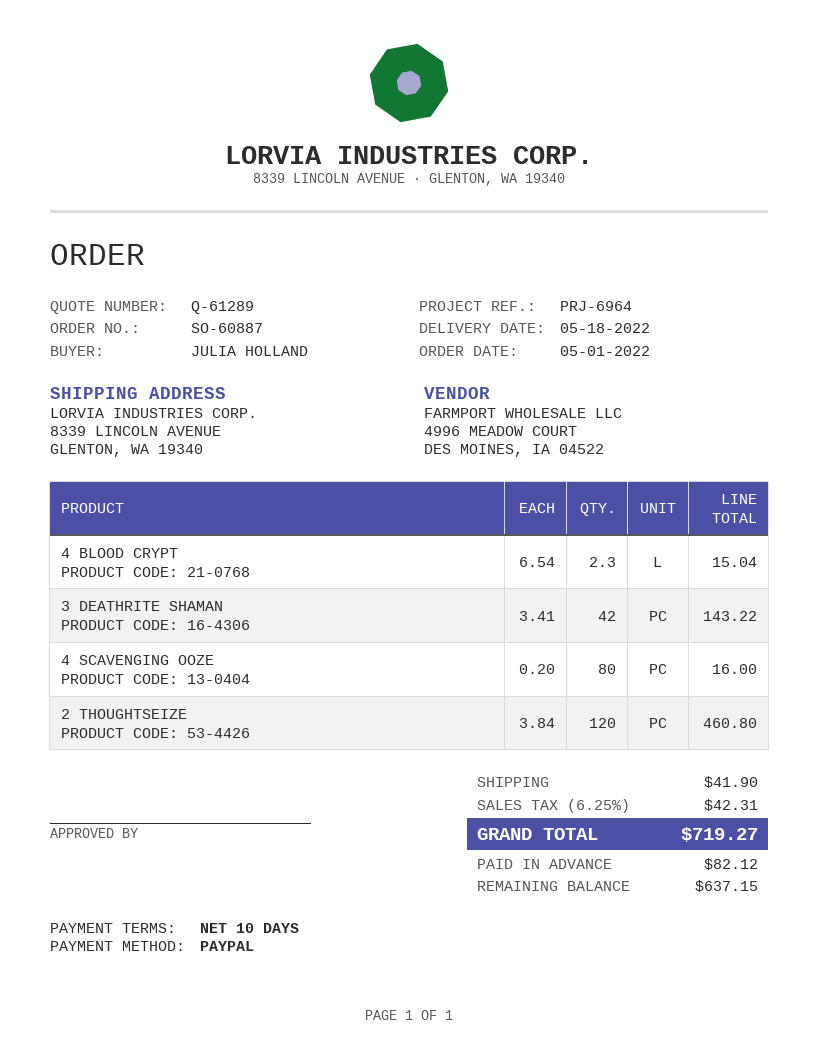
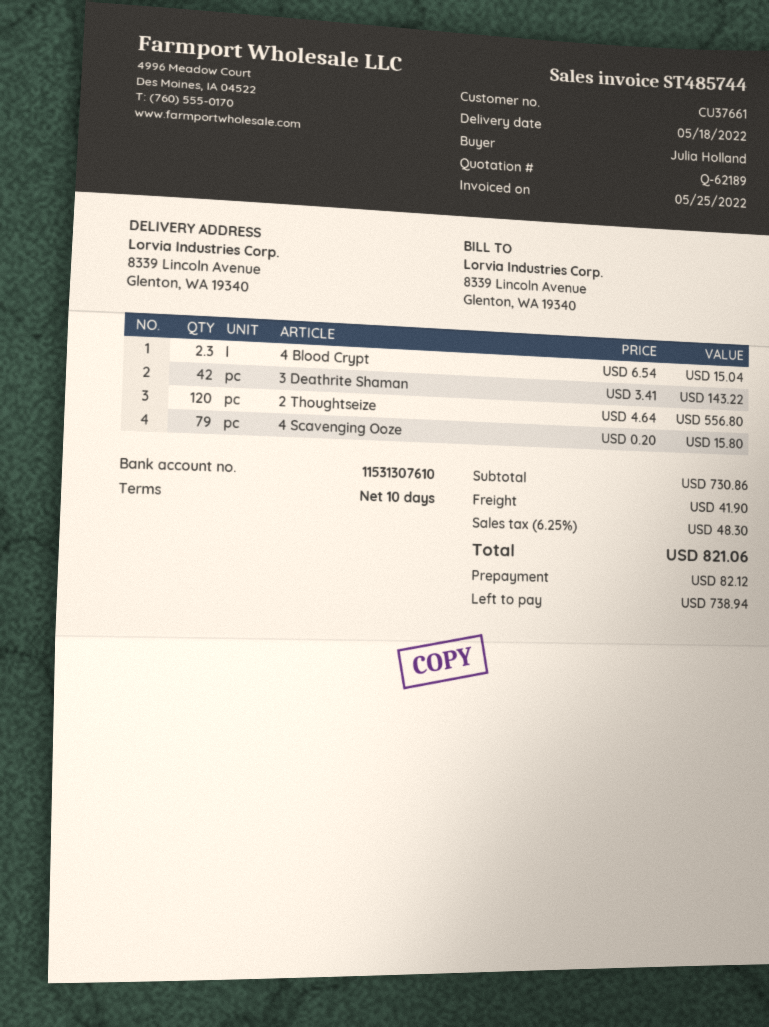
quote number: Q-61289 -> Q-62189
4 SCAVENGING OOZE: 80 x 0.20 = 16.00 -> 79 x 0.20 = 15.80
2 THOUGHTSEIZE: 120 x 3.84 = 460.80 -> 120 x 4.64 = 556.80
tax: 6.25% = 42.31 -> 6.25% = 48.30
total: 719.27 -> 821.06
balance: 637.15 -> 738.94

